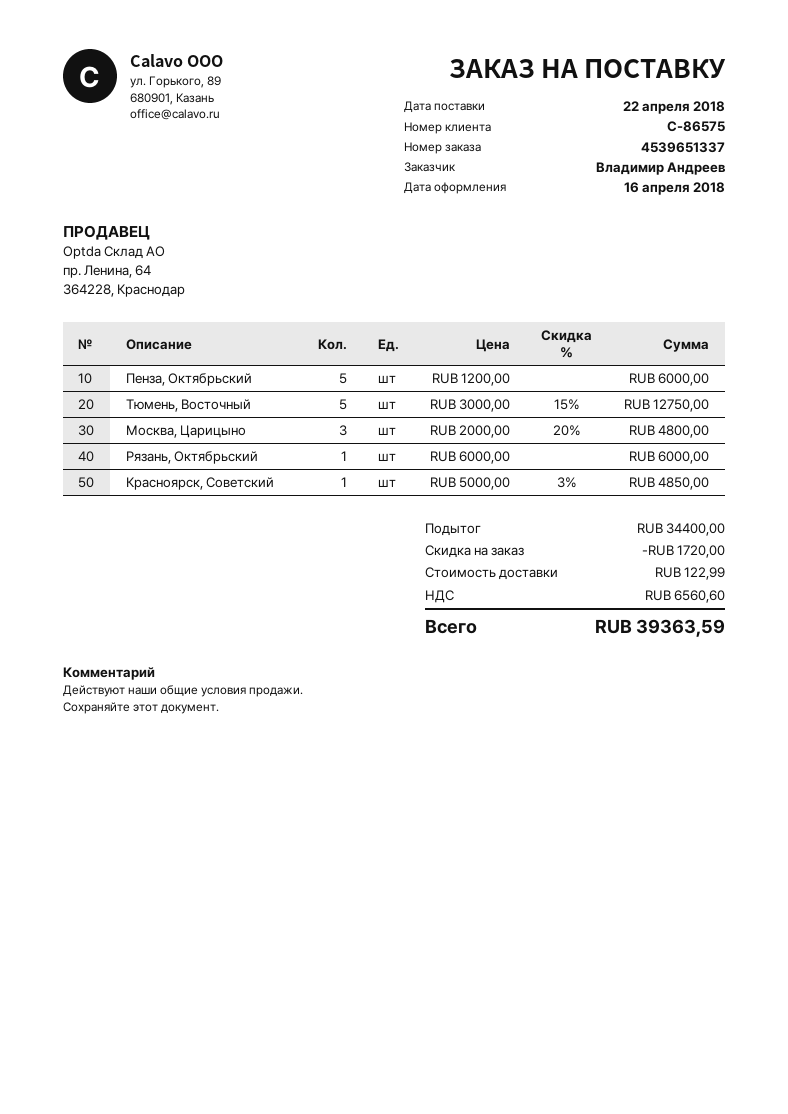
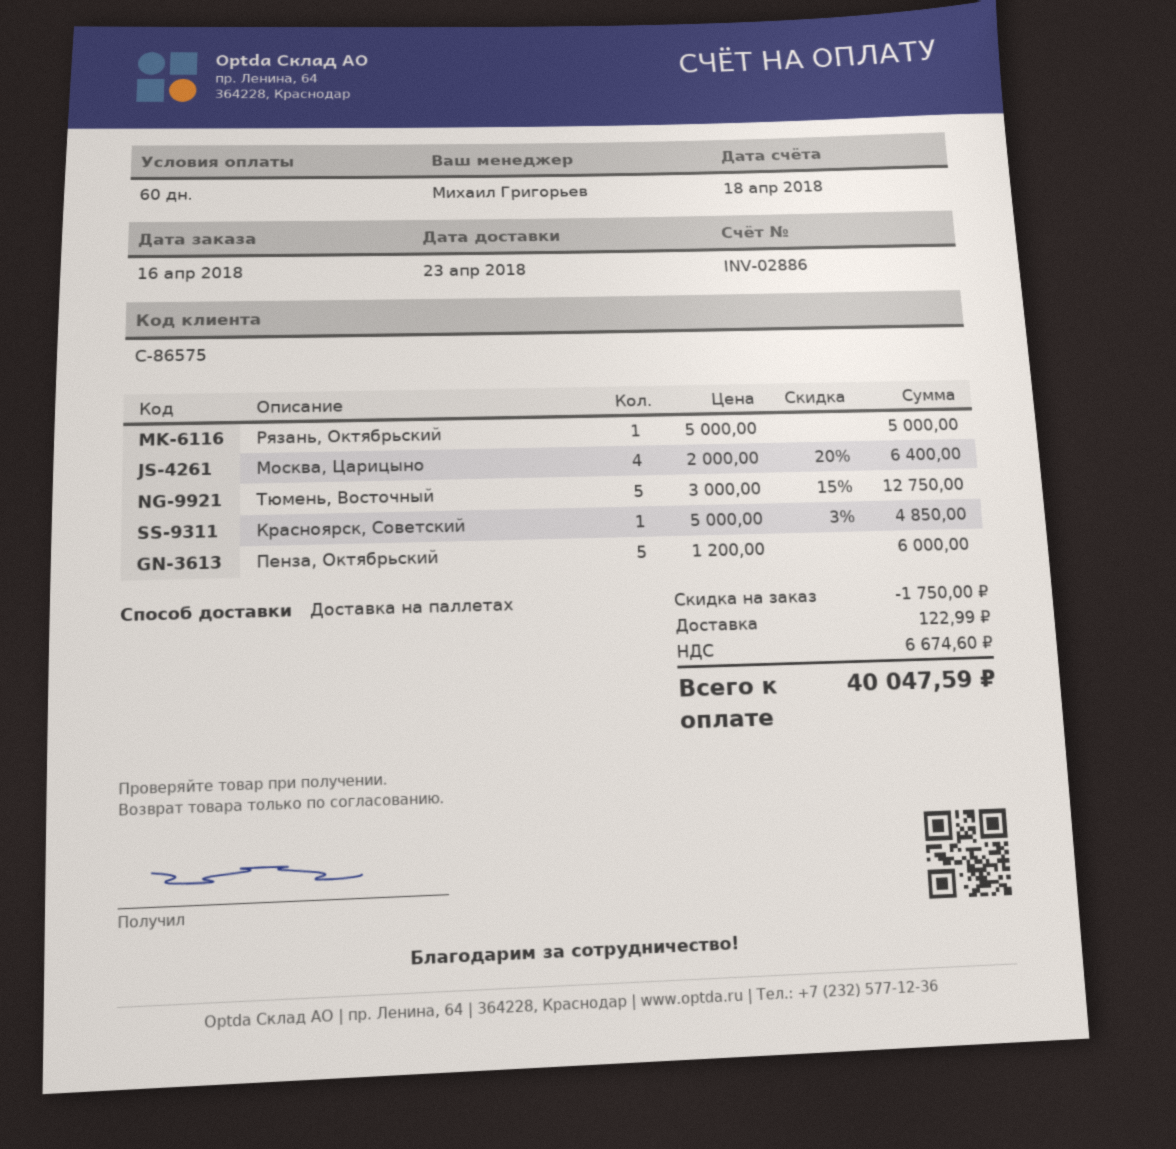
delivery date: 2018-04-22 -> 2018-04-23
Москва, Царицыно: 3 x 2000.00 - 20% = 4800.00 -> 4 x 2000.00 - 20% = 6400.00
Рязань, Октябрьский: 1 x 6000.00 = 6000.00 -> 1 x 5000.00 = 5000.00
discount: 1720.00 -> 1750.00
tax: 6560.60 -> 6674.60
total: 39363.59 -> 40047.59

